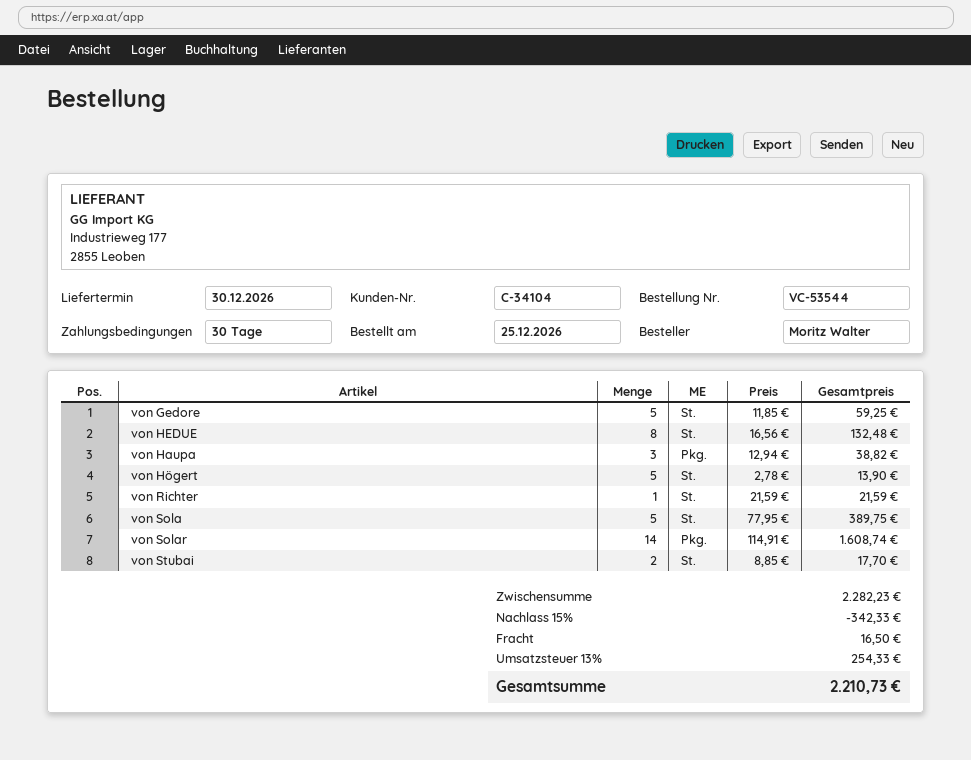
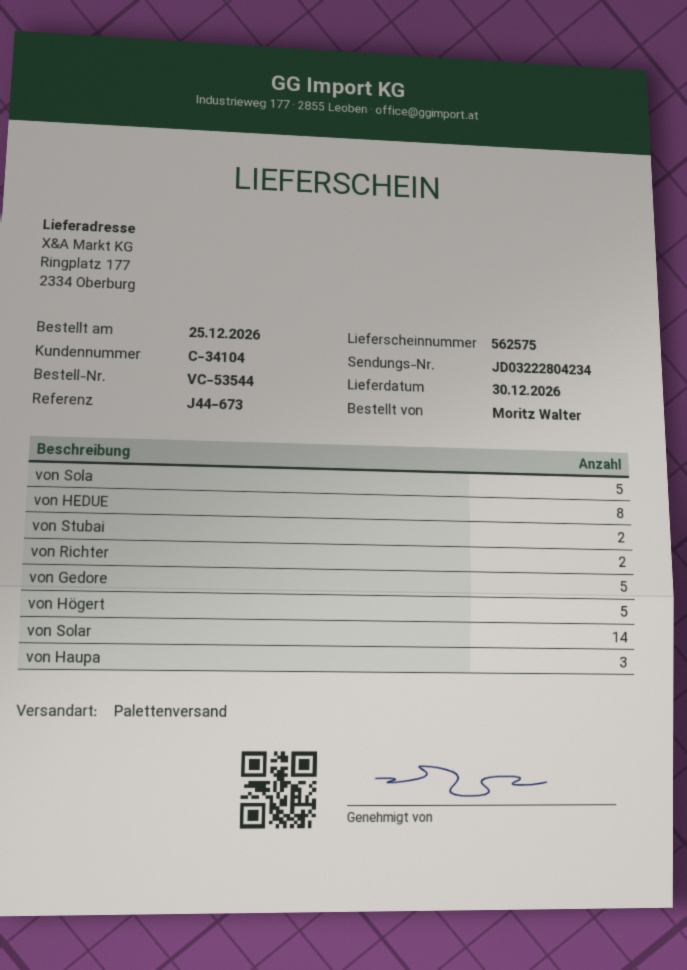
von Richter: 1 -> 2

